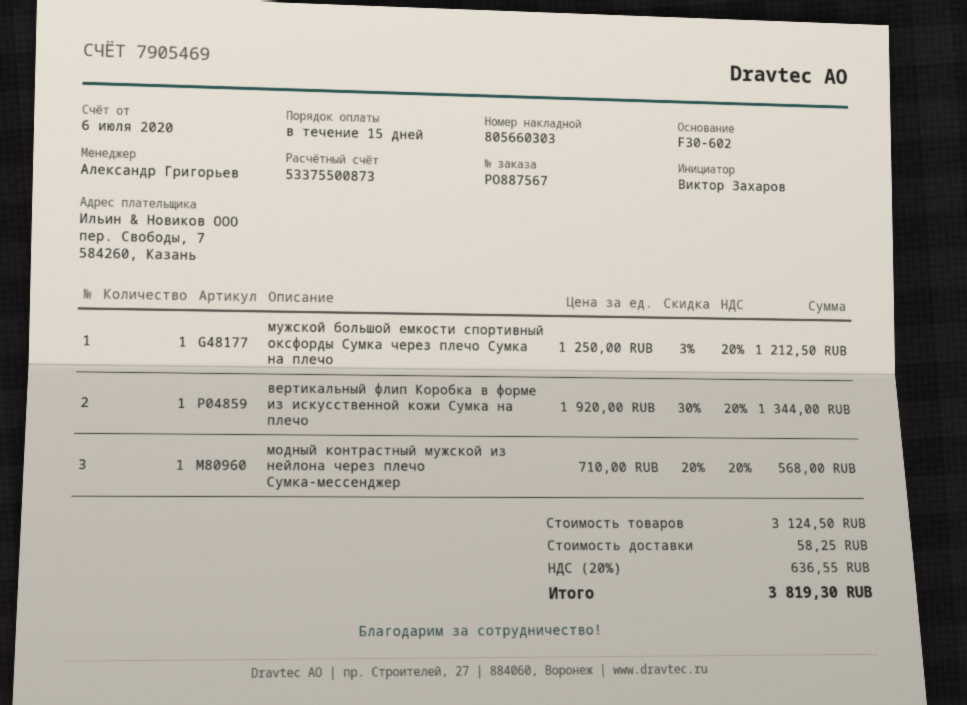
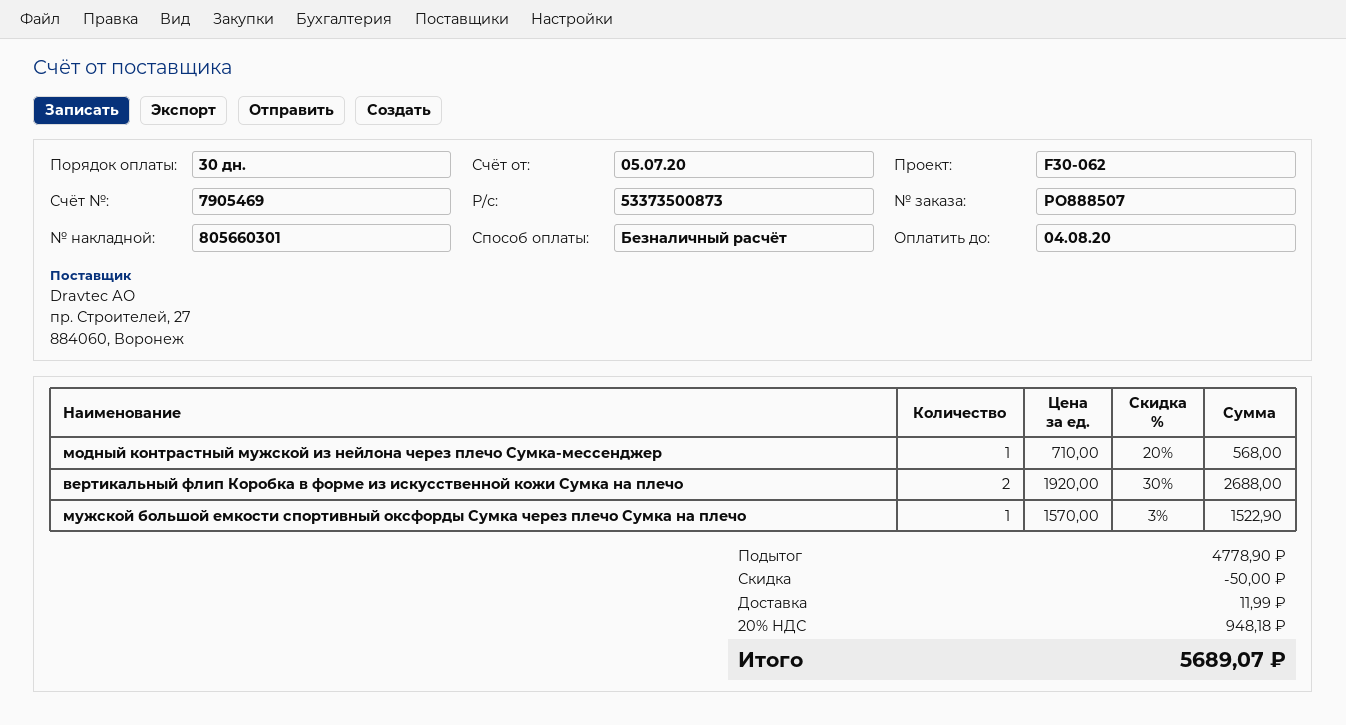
order number: PO887567 -> PO888507
delivery note number: 805660303 -> 805660301
invoice date: 2020-07-06 -> 2020-07-05
payment terms: 15 days -> 30 days
reference: F30-602 -> F30-062
bank account: 53375500873 -> 53373500873
мужской большой емкости спортивный оксфорды Сумка через плечо Сумка на плечо: 1 x 1250.00 - 3% = 1212.50 -> 1 x 1570.00 - 3% = 1522.90
вертикальный флип Коробка в форме из искусственной кожи Сумка на плечо: 1 x 1920.00 - 30% = 1344.00 -> 2 x 1920.00 - 30% = 2688.00
subtotal: 3124.50 -> 4778.90
discount: none -> 50.00
shipping: 58.25 -> 11.99
tax: 20% = 636.55 -> 20% = 948.18
total: 3819.30 -> 5689.07

